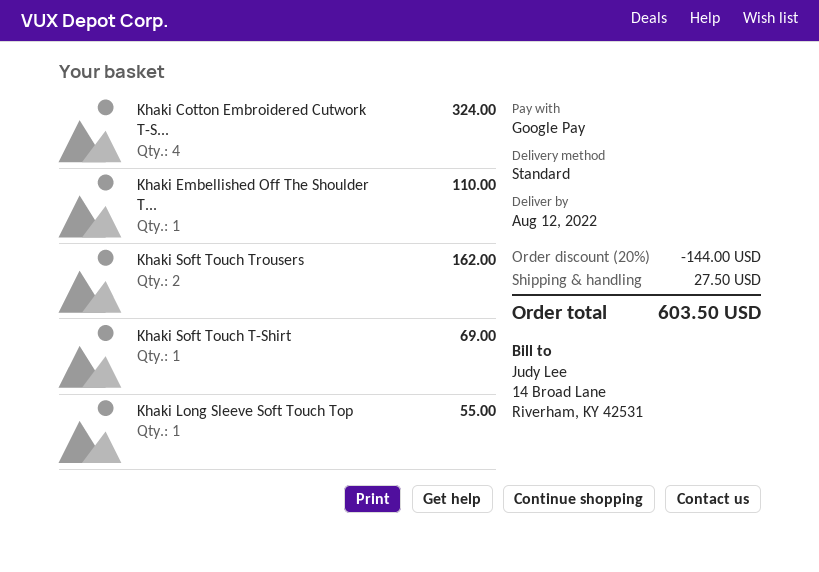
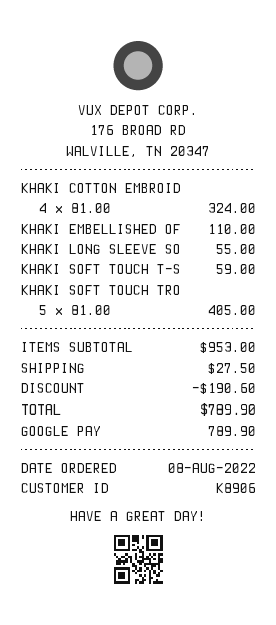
Khaki Soft Touch Trousers: 2 for 162.00 -> 5 for 405.00
Khaki Soft Touch T-Shirt: 1 for 69.00 -> 1 for 59.00
discount: 144.00 -> 190.60
total: 603.50 -> 789.90

